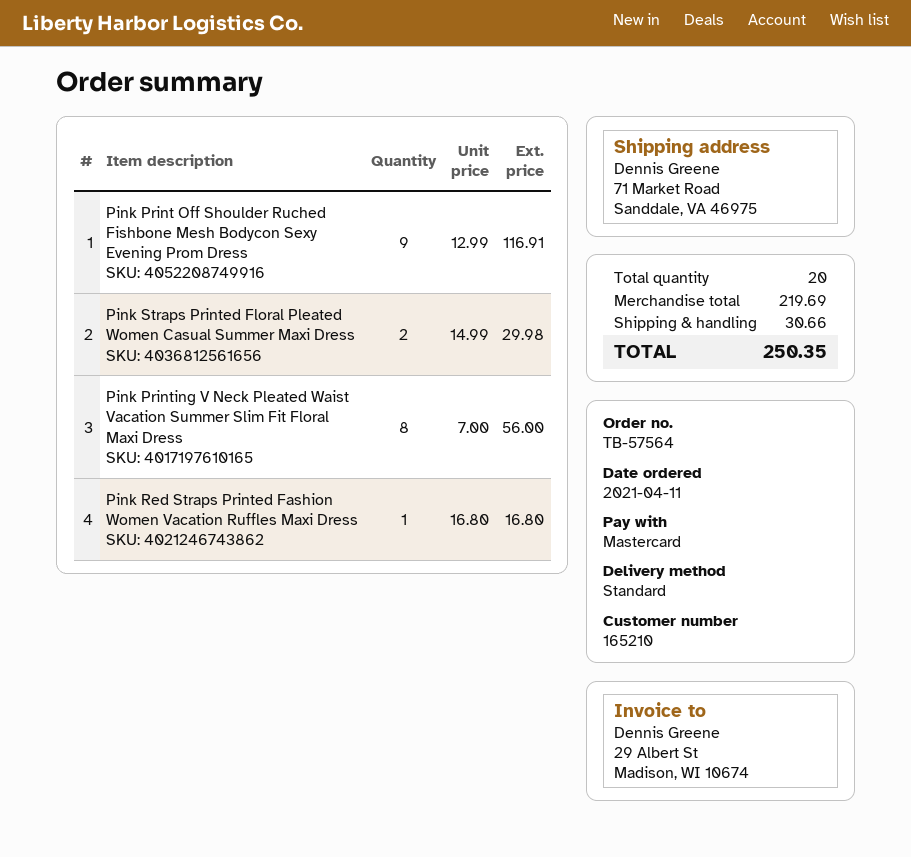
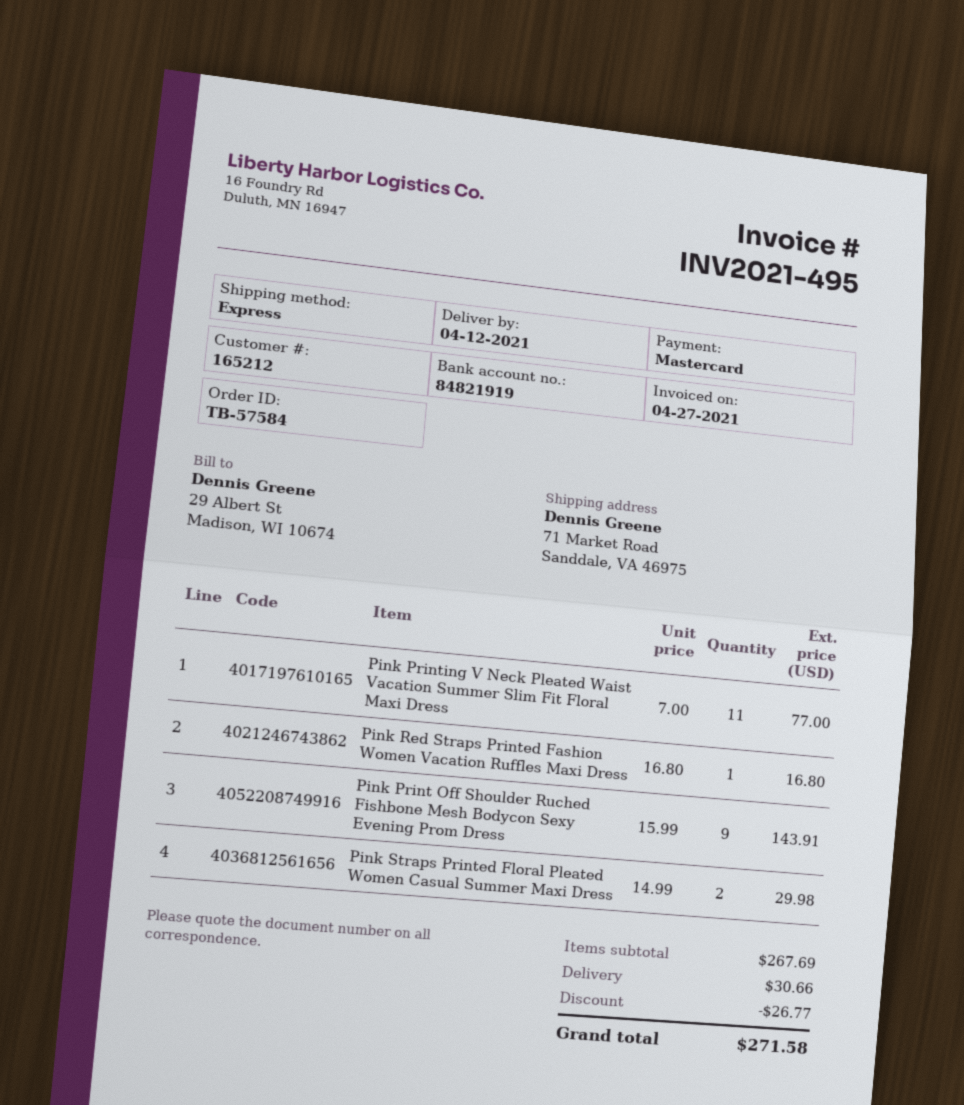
order number: TB-57564 -> TB-57584
customer number: 165210 -> 165212
shipping method: standard -> express
Pink Print Off Shoulder Ruched Fishbone Mesh Bodycon Sexy Evening Prom Dress: 9 x 12.99 = 116.91 -> 9 x 15.99 = 143.91
Pink Printing V Neck Pleated Waist Vacation Summer Slim Fit Floral Maxi Dress: 8 x 7.00 = 56.00 -> 11 x 7.00 = 77.00
subtotal: 219.69 -> 267.69
discount: none -> 26.77
total: 250.35 -> 271.58

